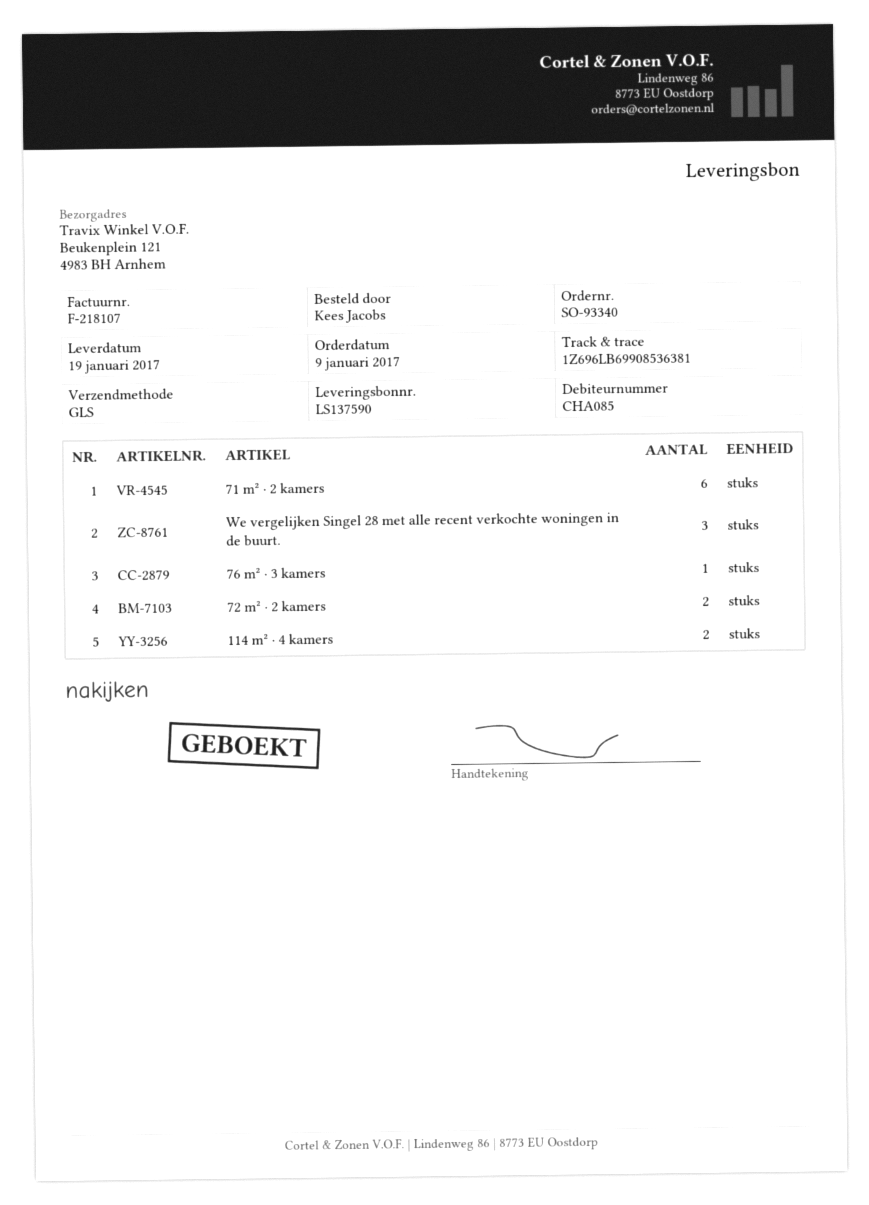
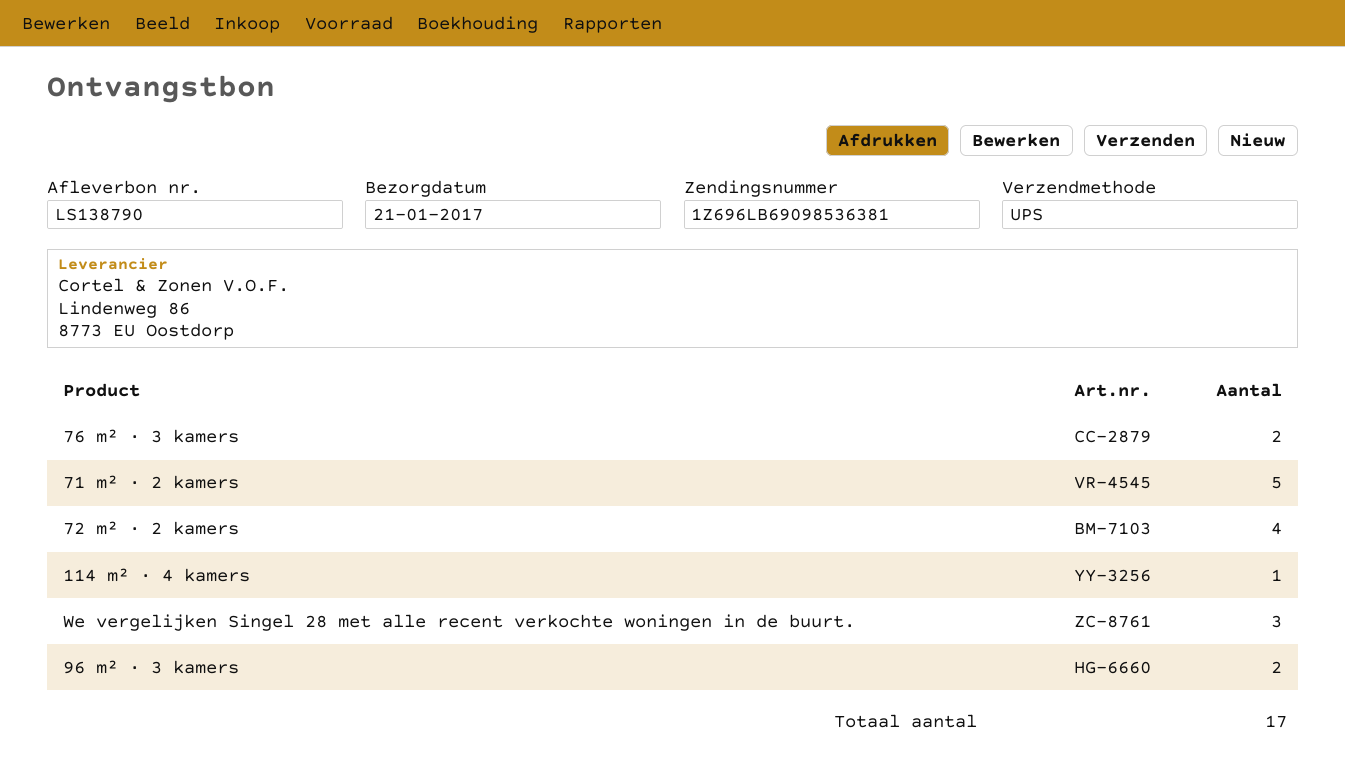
delivery note number: LS137590 -> LS138790
delivery date: 2017-01-19 -> 2017-01-21
shipping method: GLS -> UPS
tracking number: 1Z696LB69908536381 -> 1Z696LB69098536381
71 m² · 2 kamers: 6 -> 5
76 m² · 3 kamers: 1 -> 2
72 m² · 2 kamers: 2 -> 4
114 m² · 4 kamers: 2 -> 1
96 m² · 3 kamers: none -> 2

